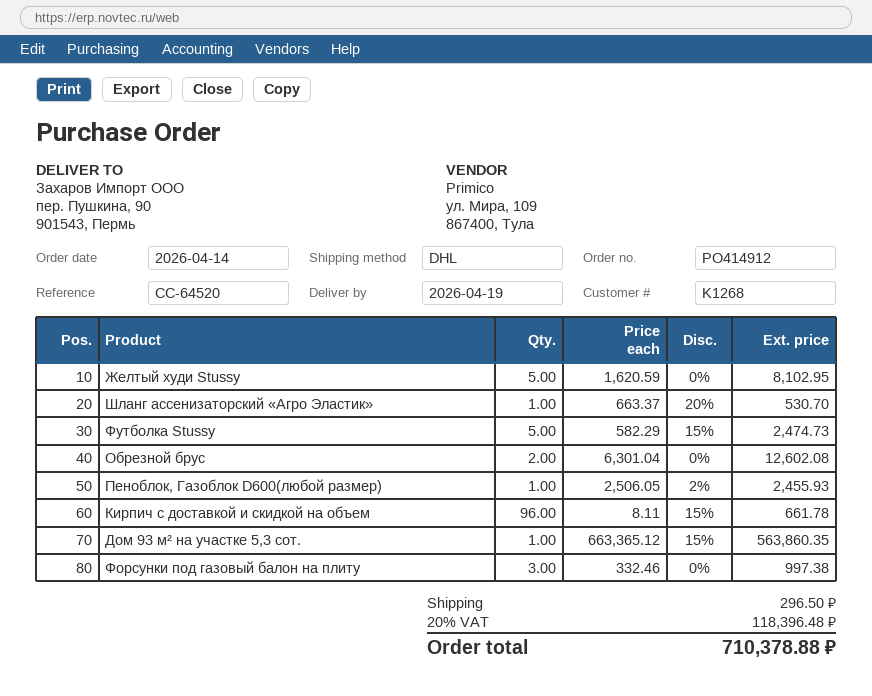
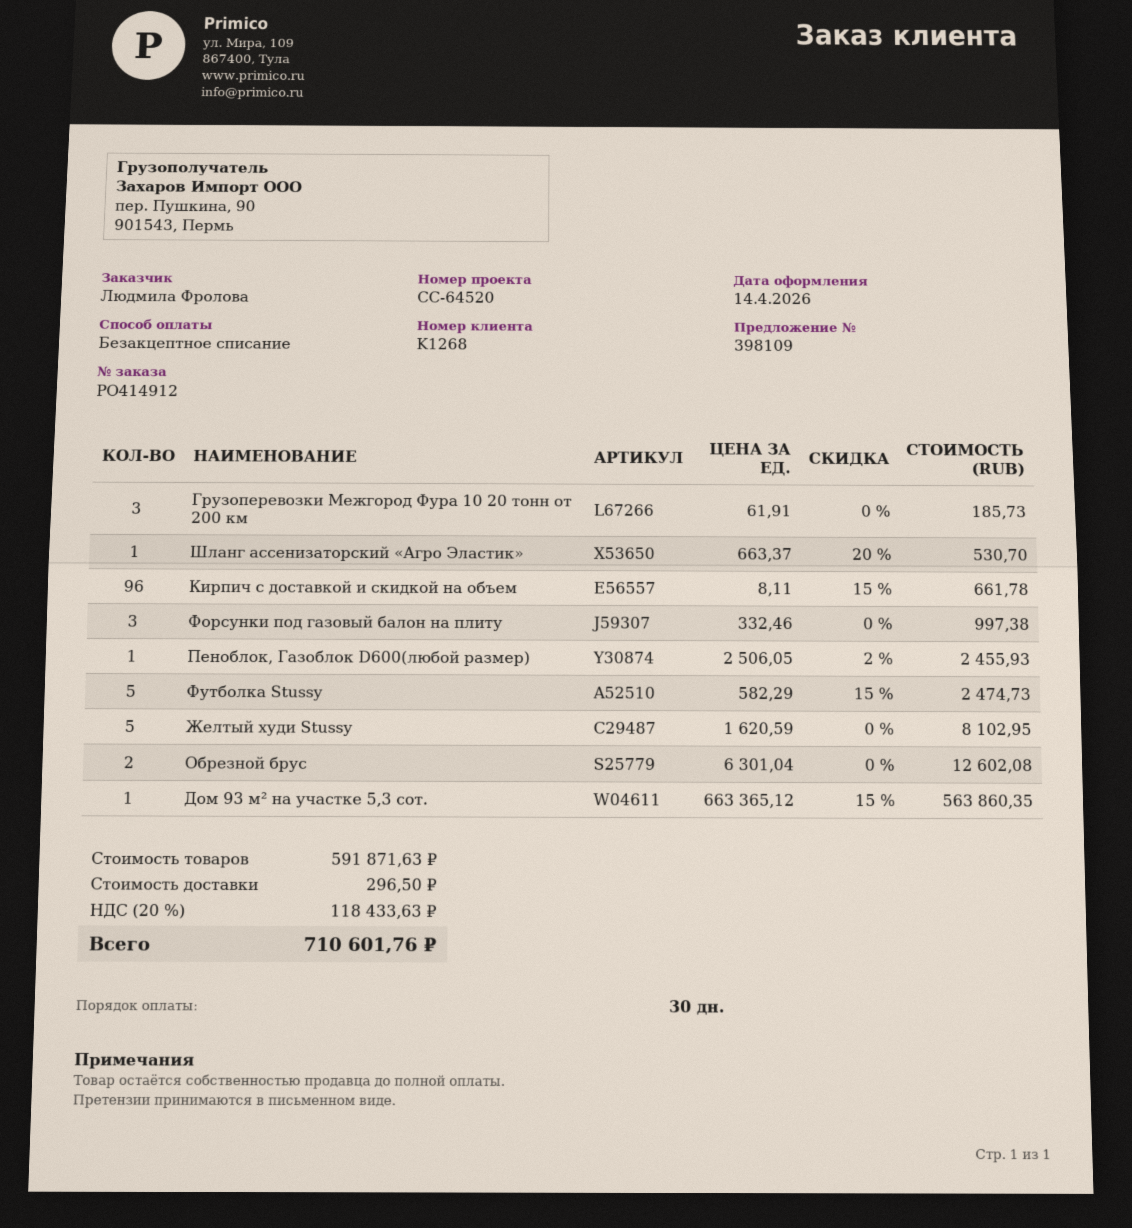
Грузоперевозки Межгород Фура 10 20 тонн от 200 км: none -> 3 x 61.91 = 185.73
tax: 20% = 118396.48 -> 20% = 118433.63
total: 710378.88 -> 710601.76

